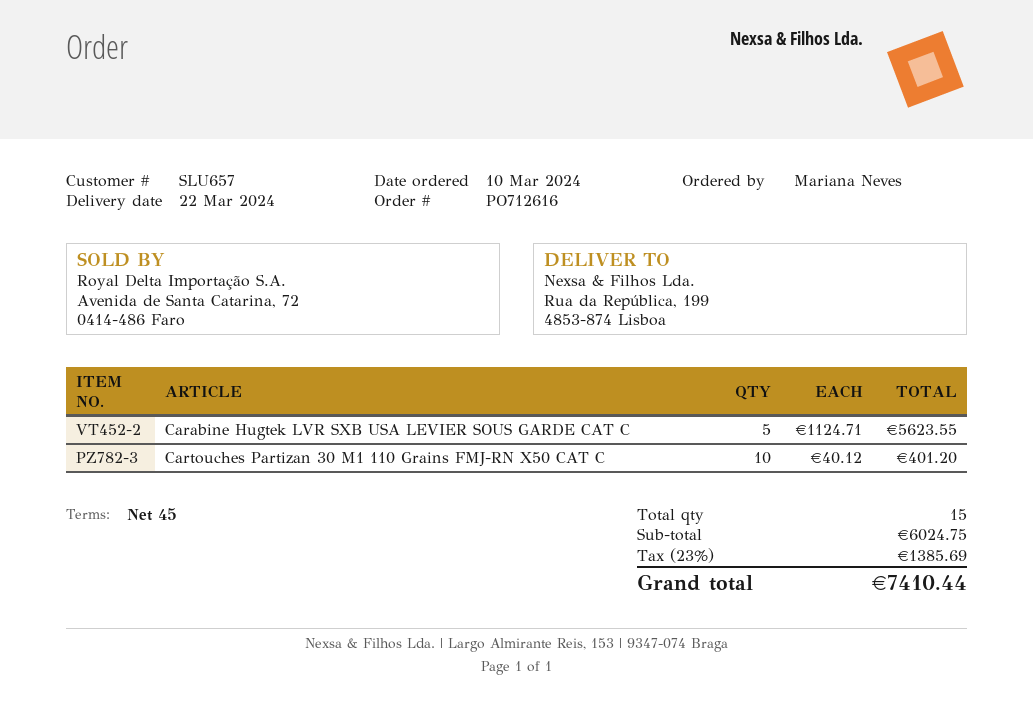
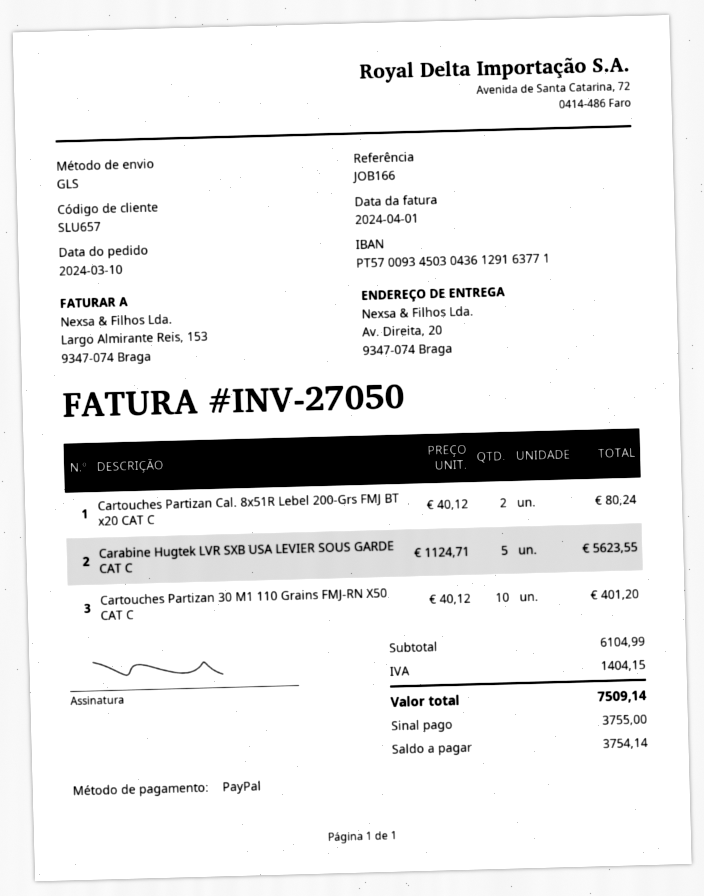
ship to: Rua da República, 199, 4853-874 Lisboa -> Av. Direita, 20, 9347-074 Braga
Cartouches Partizan Cal. 8x51R Lebel 200-Grs FMJ BT x20 CAT C: none -> 2 x 40.12 = 80.24
subtotal: 6024.75 -> 6104.99
tax: 1385.69 -> 1404.15
total: 7410.44 -> 7509.14

